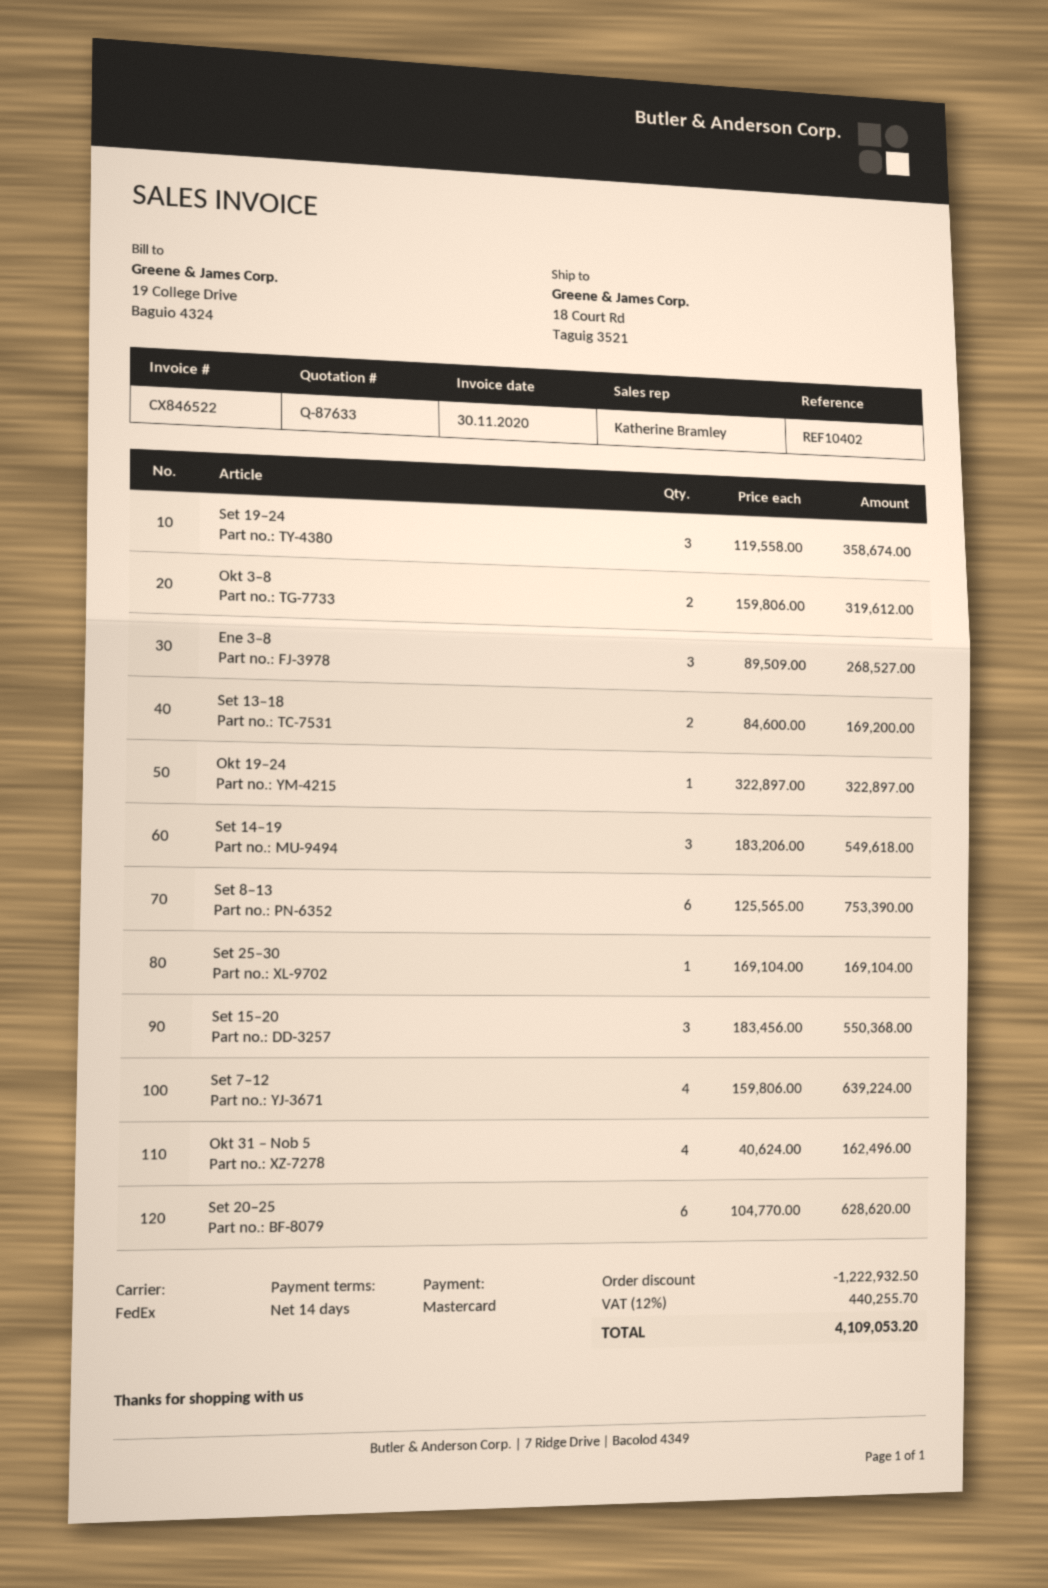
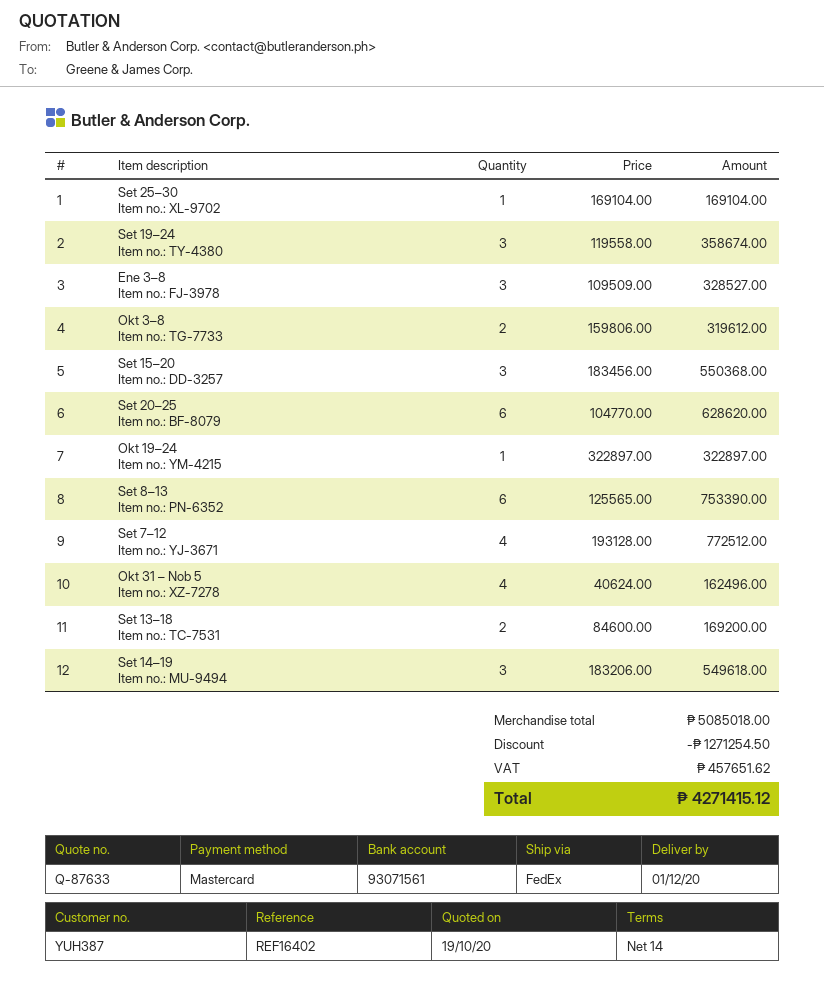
reference: REF10402 -> REF16402
Ene 3–8: 3 x 89509.00 = 268527.00 -> 3 x 109509.00 = 328527.00
Set 7–12: 4 x 159806.00 = 639224.00 -> 4 x 193128.00 = 772512.00
discount: 1222932.50 -> 1271254.50
tax: 440255.70 -> 457651.62
total: 4109053.20 -> 4271415.12

